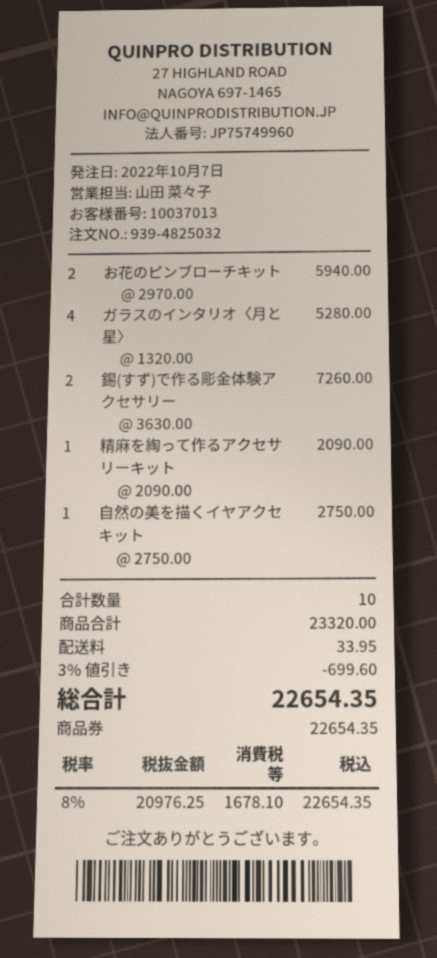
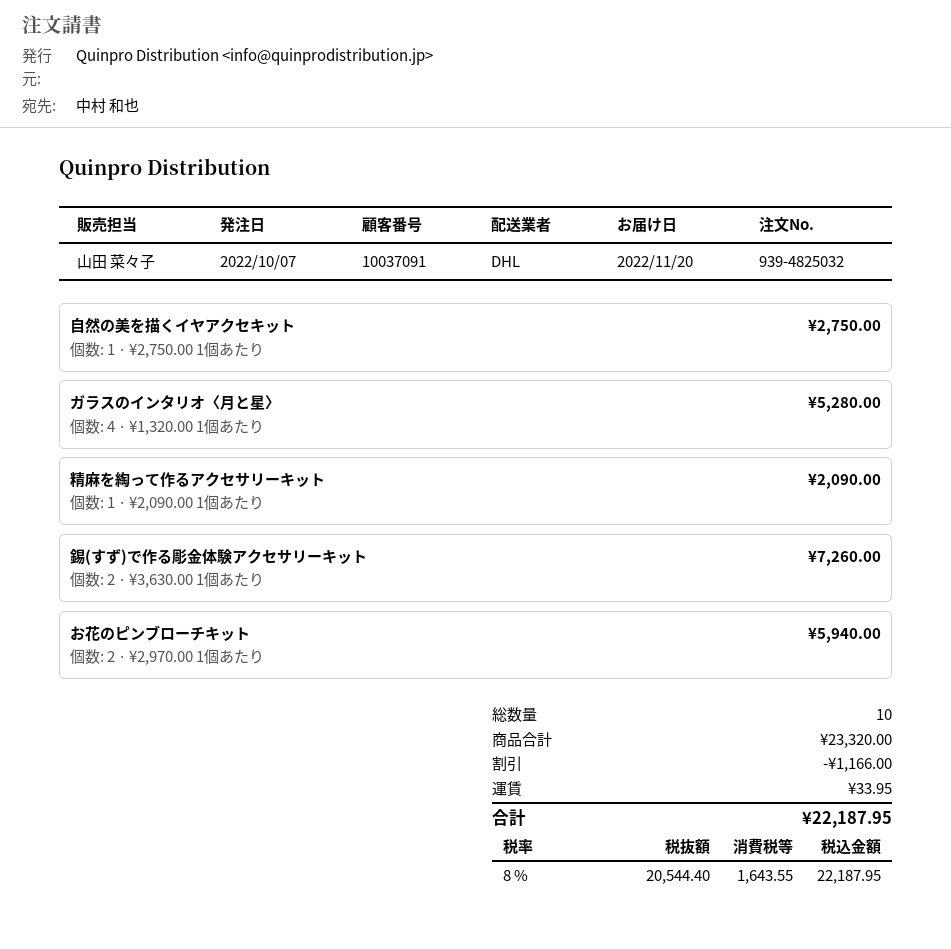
customer number: 10037013 -> 10037091
discount: 699.60 -> 1166.00
net: 20976.25 -> 20544.40
tax: 8% = 1678.10 -> 8% = 1643.55
total: 22654.35 -> 22187.95

